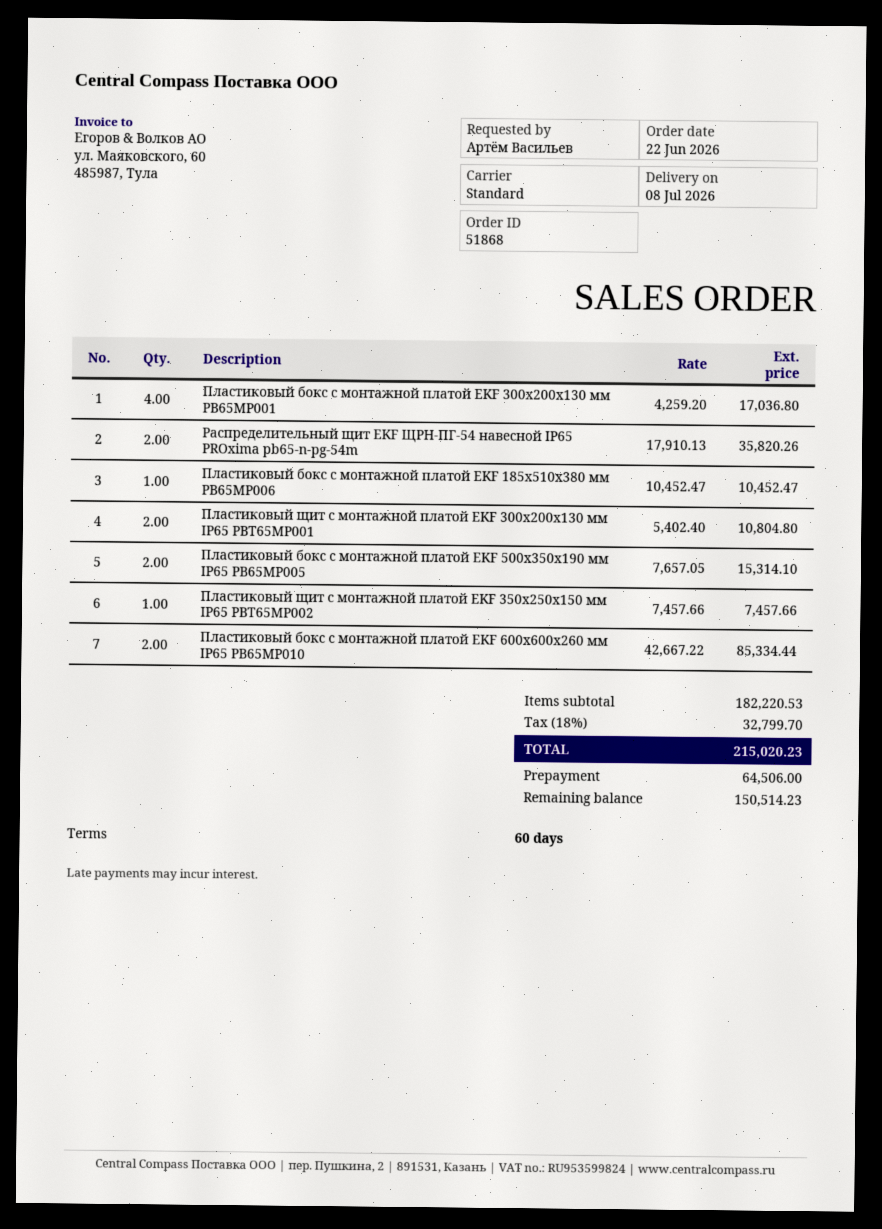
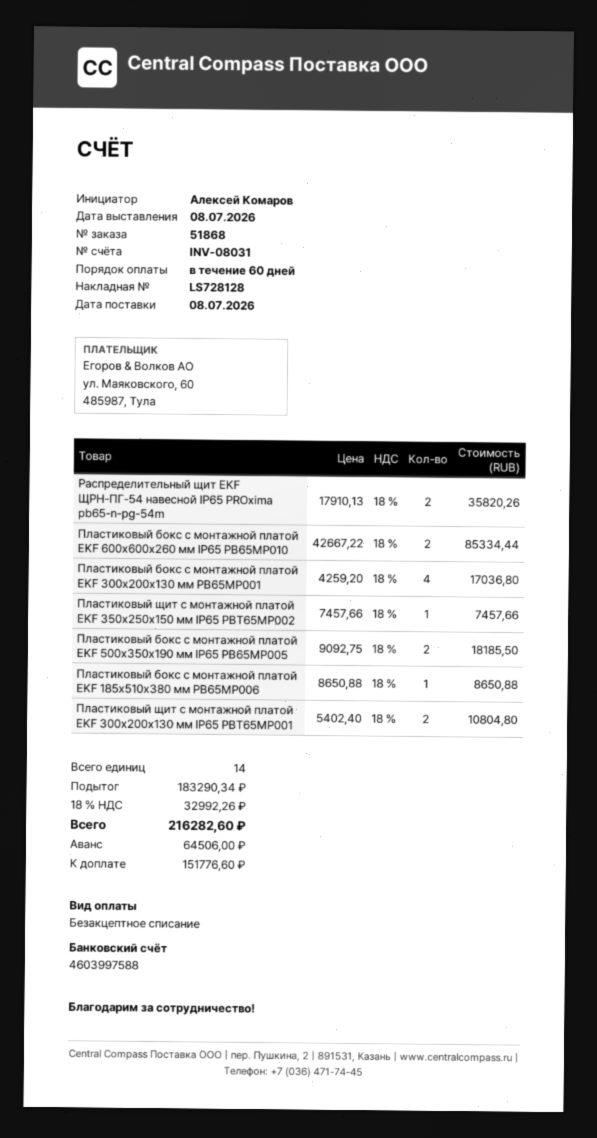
ordered by: Артём Васильев -> Алексей Комаров
Пластиковый бокс с монтажной платой EKF 185х510х380 мм PB65MP006: 1 x 10452.47 = 10452.47 -> 1 x 8650.88 = 8650.88
Пластиковый бокс с монтажной платой EKF 500х350х190 мм IP65 PB65MP005: 2 x 7657.05 = 15314.10 -> 2 x 9092.75 = 18185.50
subtotal: 182220.53 -> 183290.34
tax: 18% = 32799.70 -> 18% = 32992.26
total: 215020.23 -> 216282.60
balance: 150514.23 -> 151776.60

